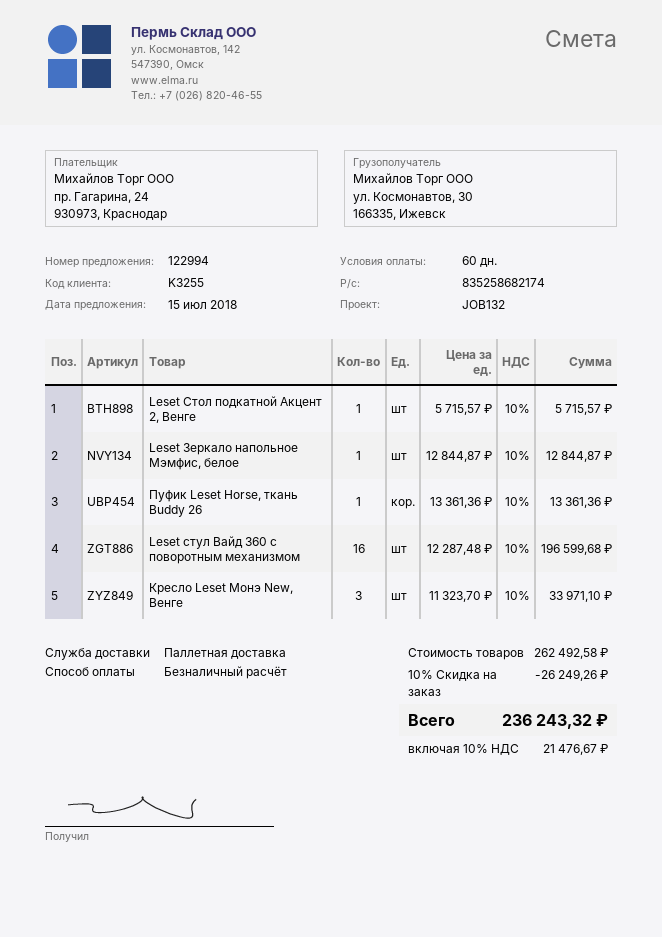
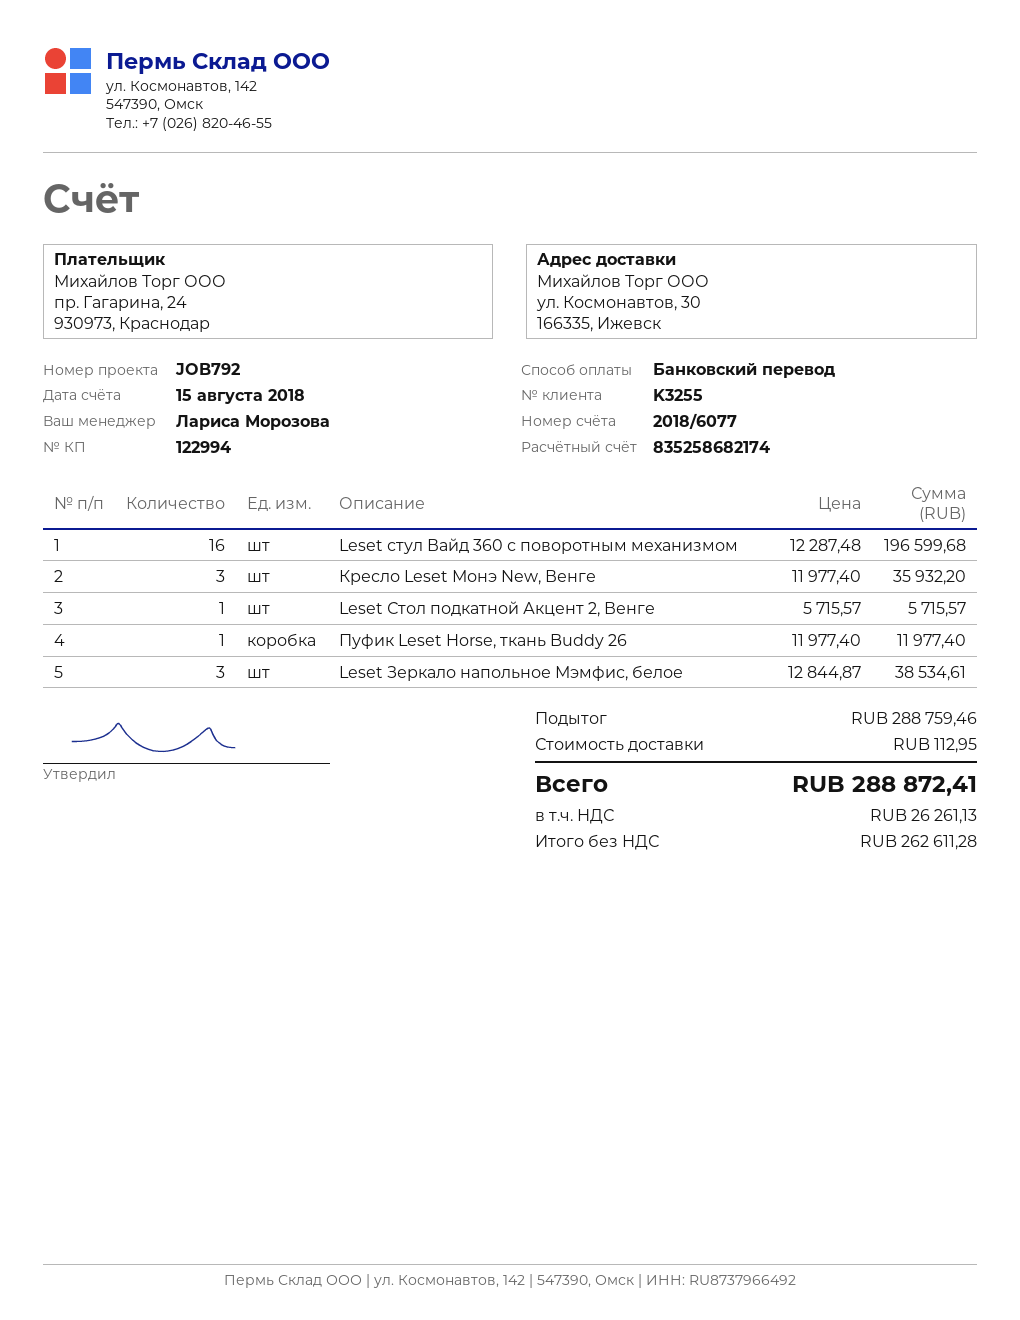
reference: JOB132 -> JOB792
Leset Зеркало напольное Мэмфис, белое: 1 x 12844.87 = 12844.87 -> 3 x 12844.87 = 38534.61
Пуфик Leset Horse, ткань Buddy 26: 1 x 13361.36 = 13361.36 -> 1 x 11977.40 = 11977.40
Кресло Leset Монэ New, Венге: 3 x 11323.70 = 33971.10 -> 3 x 11977.40 = 35932.20
subtotal: 262492.58 -> 288759.46
discount: 10% = 26249.26 -> none
shipping: none -> 112.95
tax: 21476.67 -> 26261.13
total: 236243.32 -> 288872.41

